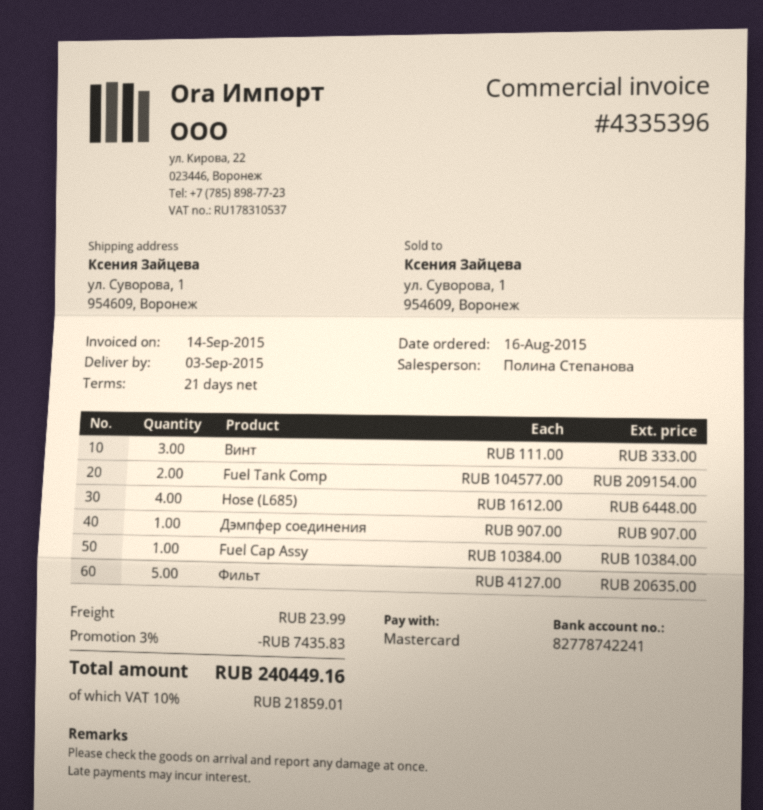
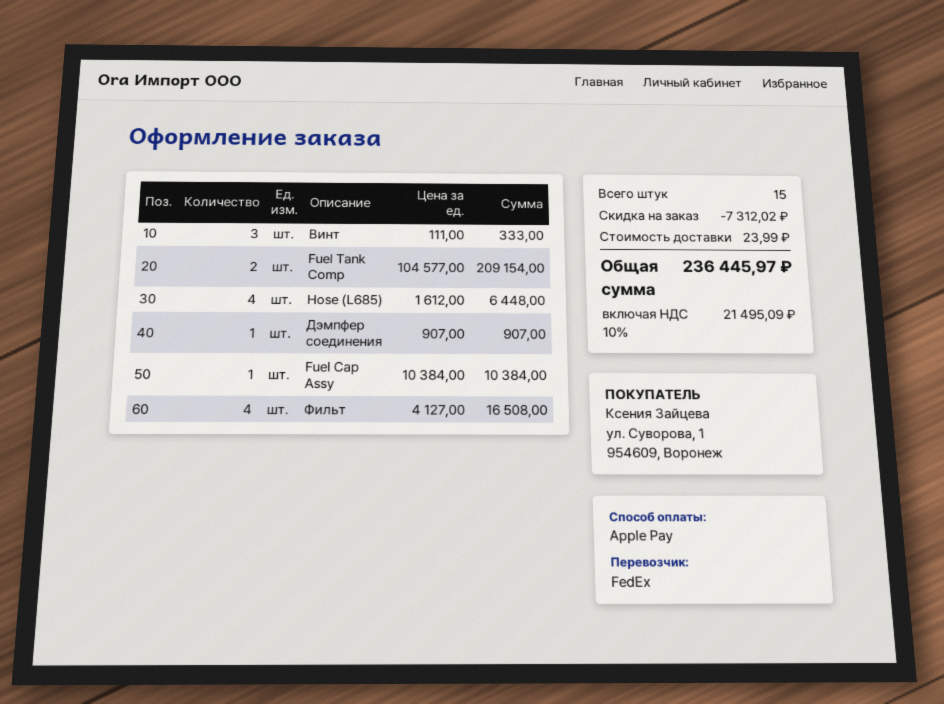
payment method: Mastercard -> Apple Pay
Фильт: 5 x 4127.00 = 20635.00 -> 4 x 4127.00 = 16508.00
discount: 7435.83 -> 7312.02
tax: 10% = 21859.01 -> 10% = 21495.09
total: 240449.16 -> 236445.97

